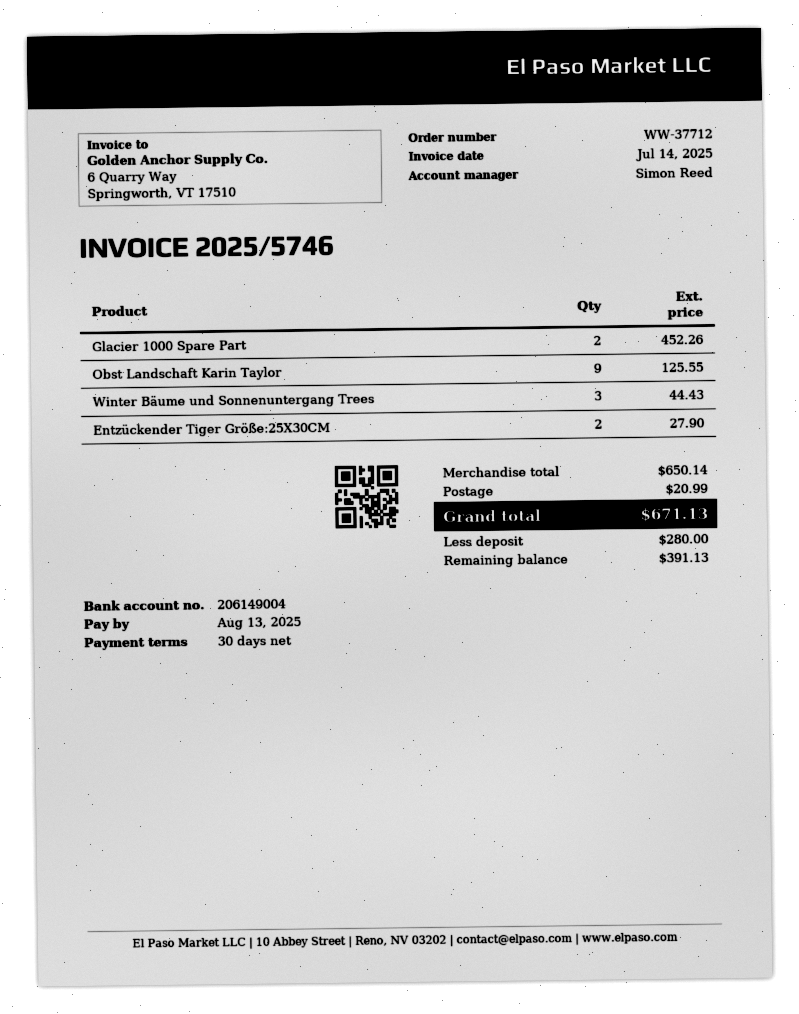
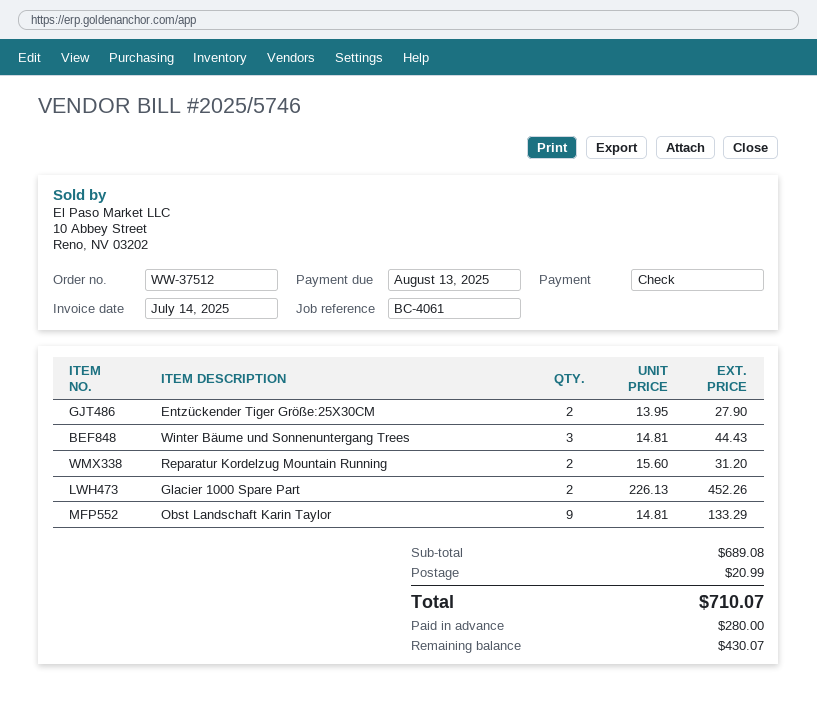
order number: WW-37712 -> WW-37512
Obst Landschaft Karin Taylor: 9 for 125.55 -> 9 for 133.29
Reparatur Kordelzug Mountain Running: none -> 2 for 31.20
subtotal: 650.14 -> 689.08
total: 671.13 -> 710.07
balance: 391.13 -> 430.07

